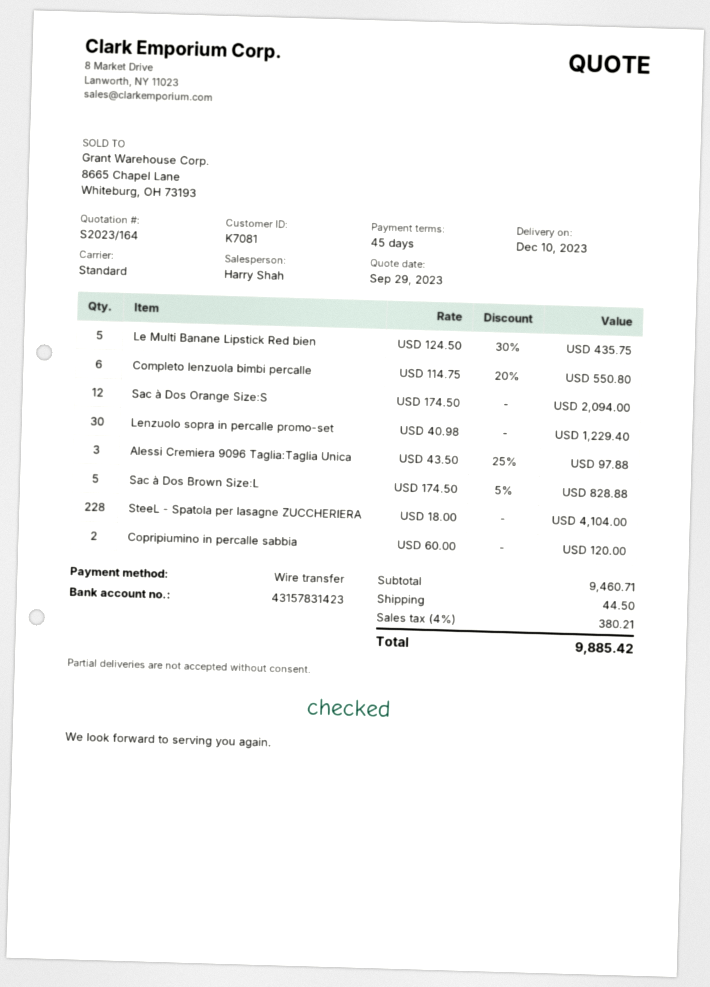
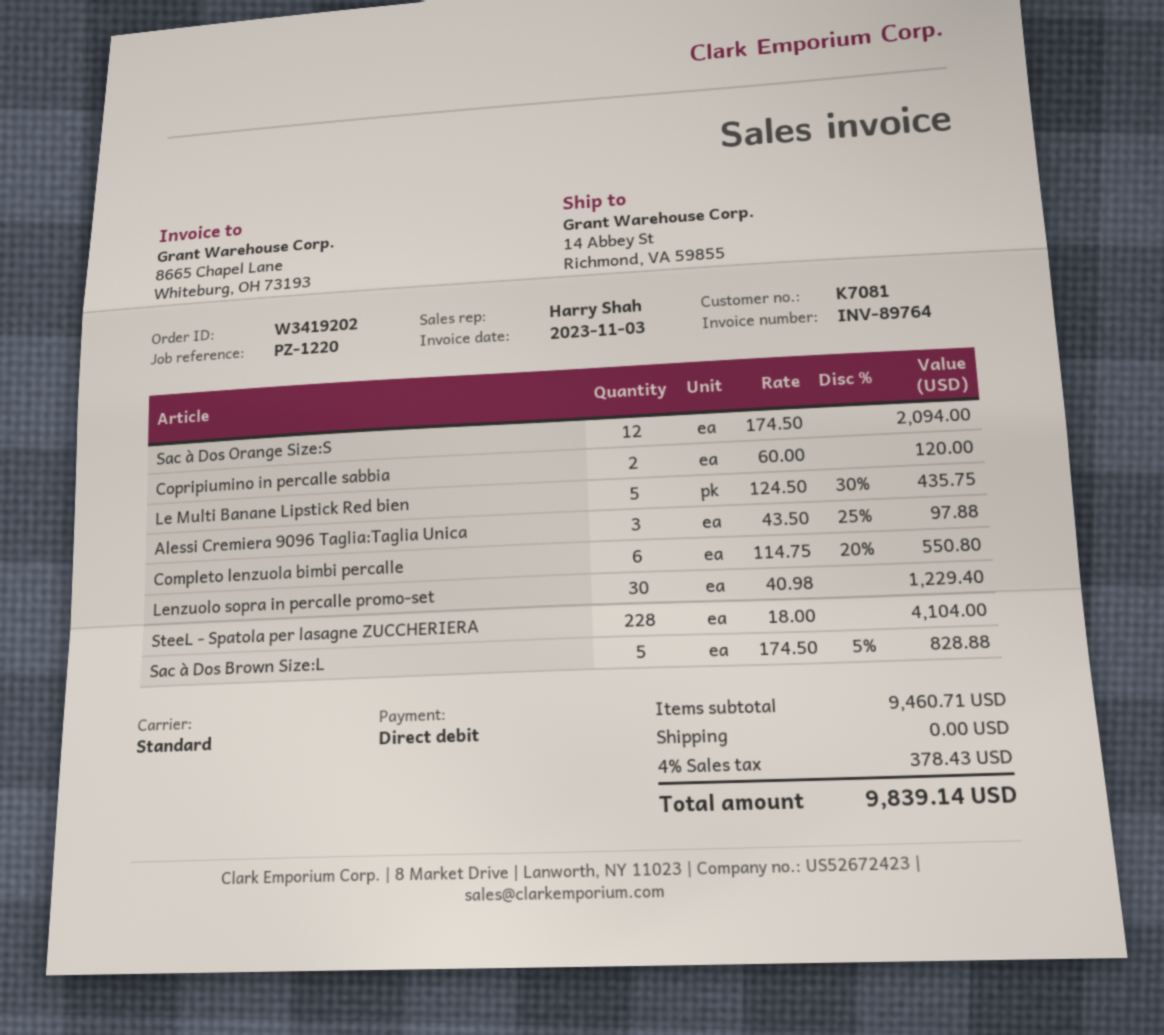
payment method: bank transfer -> direct debit
shipping: 44.50 -> 0.00
tax: 4% = 380.21 -> 4% = 378.43
total: 9885.42 -> 9839.14

